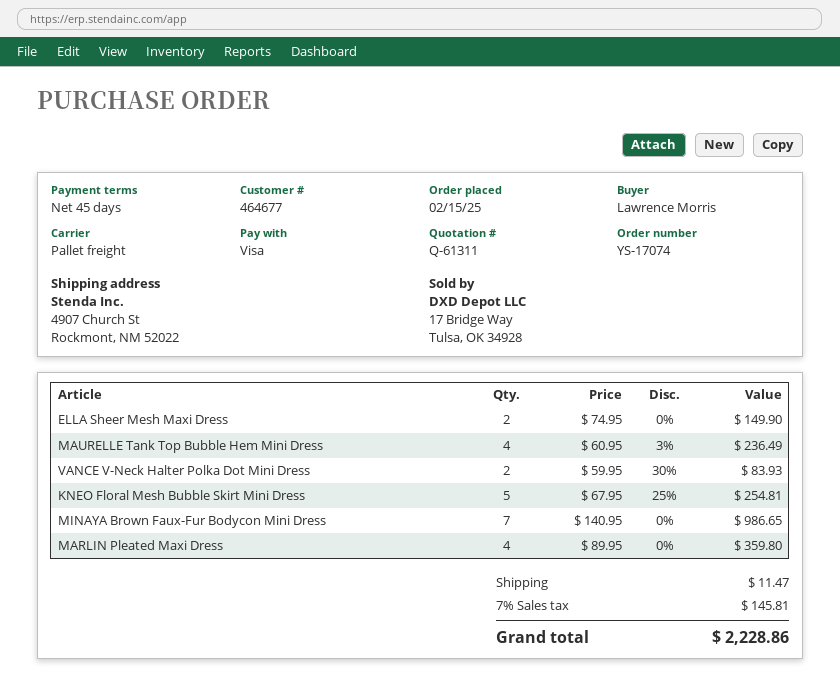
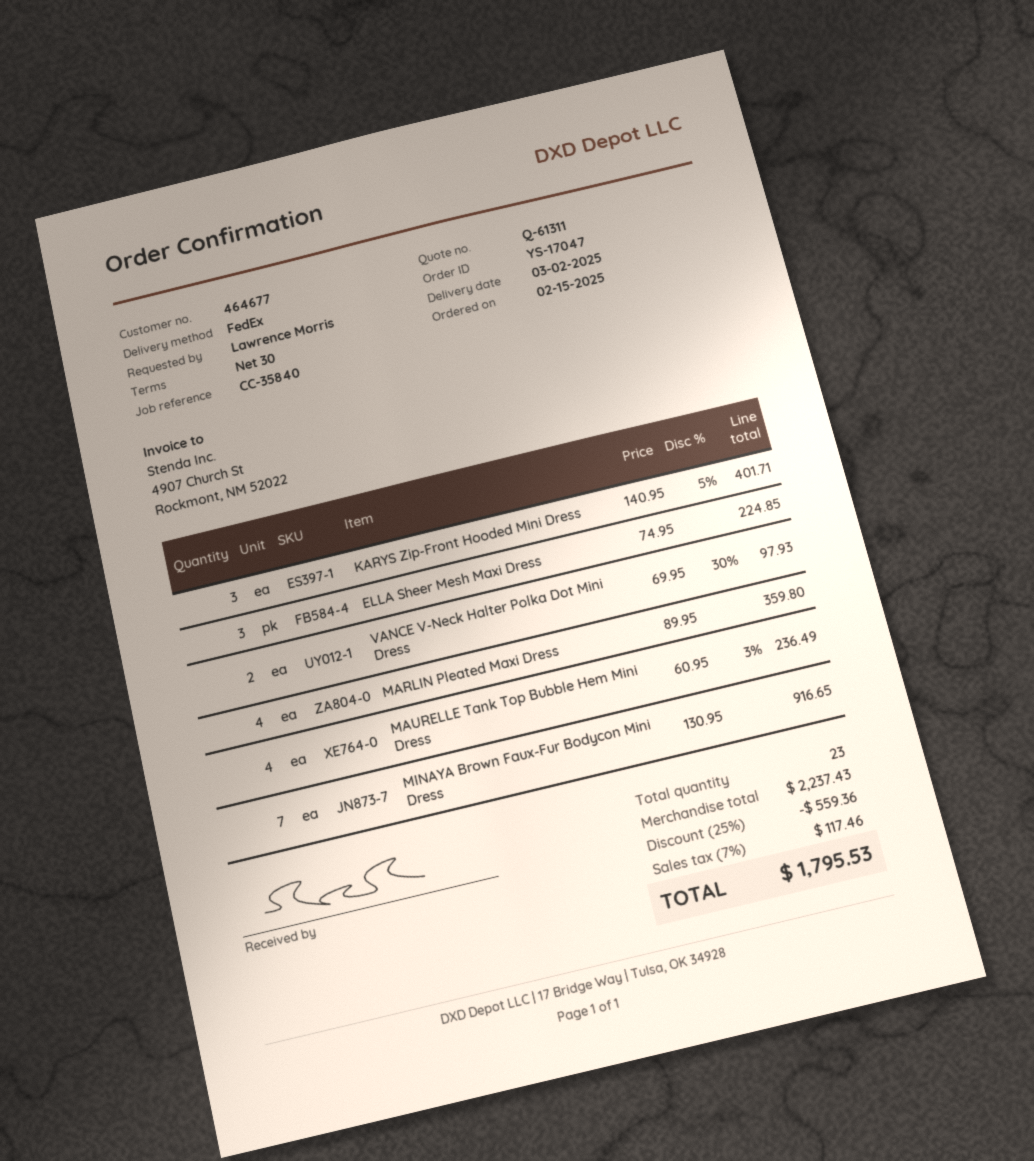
order number: YS-17074 -> YS-17047
payment terms: 45 days -> 30 days
shipping method: pallet freight -> FedEx
ELLA Sheer Mesh Maxi Dress: 2 x 74.95 = 149.90 -> 3 x 74.95 = 224.85
VANCE V-Neck Halter Polka Dot Mini Dress: 2 x 59.95 - 30% = 83.93 -> 2 x 69.95 - 30% = 97.93
KNEO Floral Mesh Bubble Skirt Mini Dress: 5 x 67.95 - 25% = 254.81 -> none
MINAYA Brown Faux-Fur Bodycon Mini Dress: 7 x 140.95 = 986.65 -> 7 x 130.95 = 916.65
KARYS Zip-Front Hooded Mini Dress: none -> 3 x 140.95 - 5% = 401.71
discount: none -> 25% = 559.36
shipping: 11.47 -> none
tax: 7% = 145.81 -> 7% = 117.46
total: 2228.86 -> 1795.53

